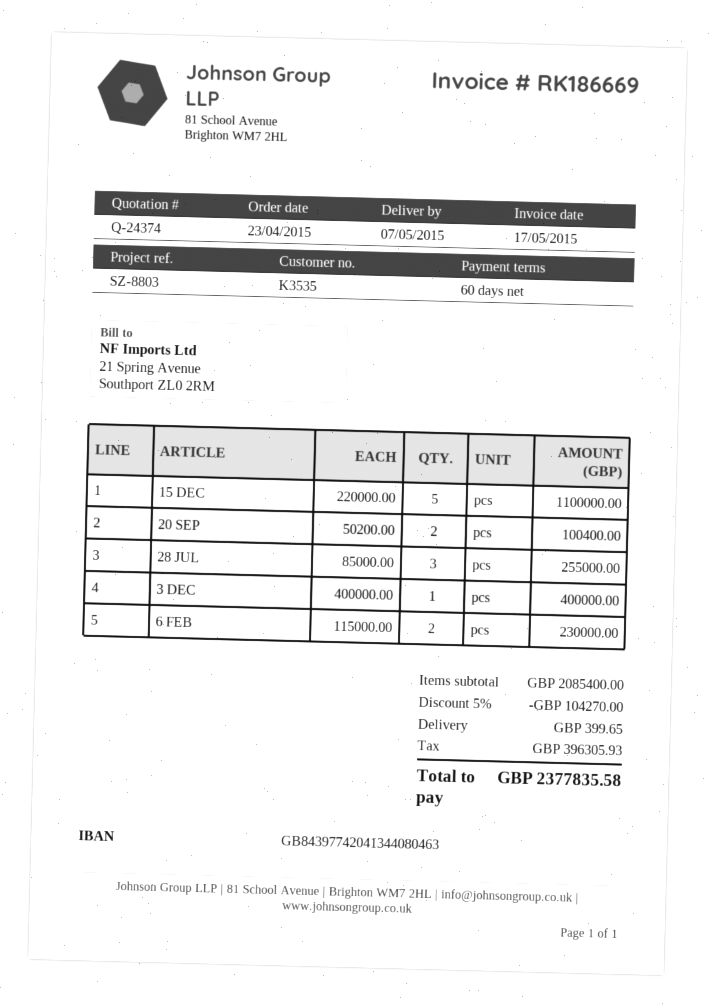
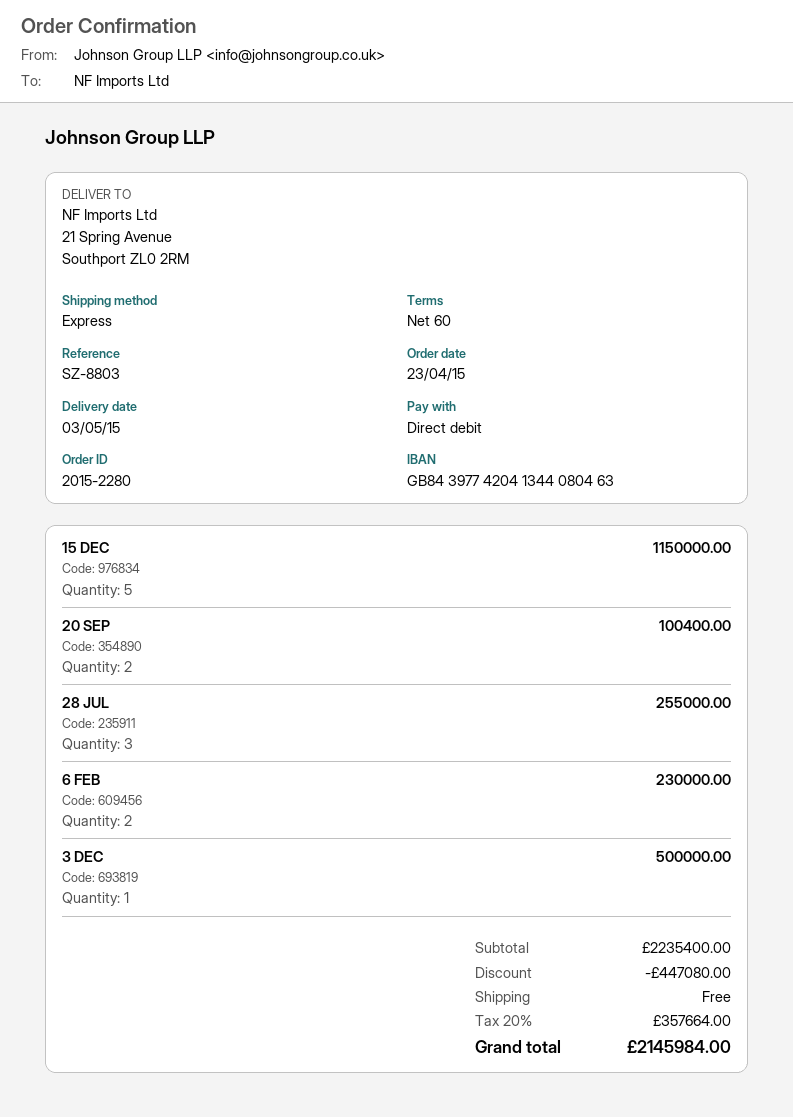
delivery date: 2015-05-07 -> 2015-05-03
15 DEC: 5 for 1100000.00 -> 5 for 1150000.00
3 DEC: 1 for 400000.00 -> 1 for 500000.00
subtotal: 2085400.00 -> 2235400.00
discount: 104270.00 -> 447080.00
shipping: 399.65 -> 0.00
tax: 396305.93 -> 357664.00
total: 2377835.58 -> 2145984.00

